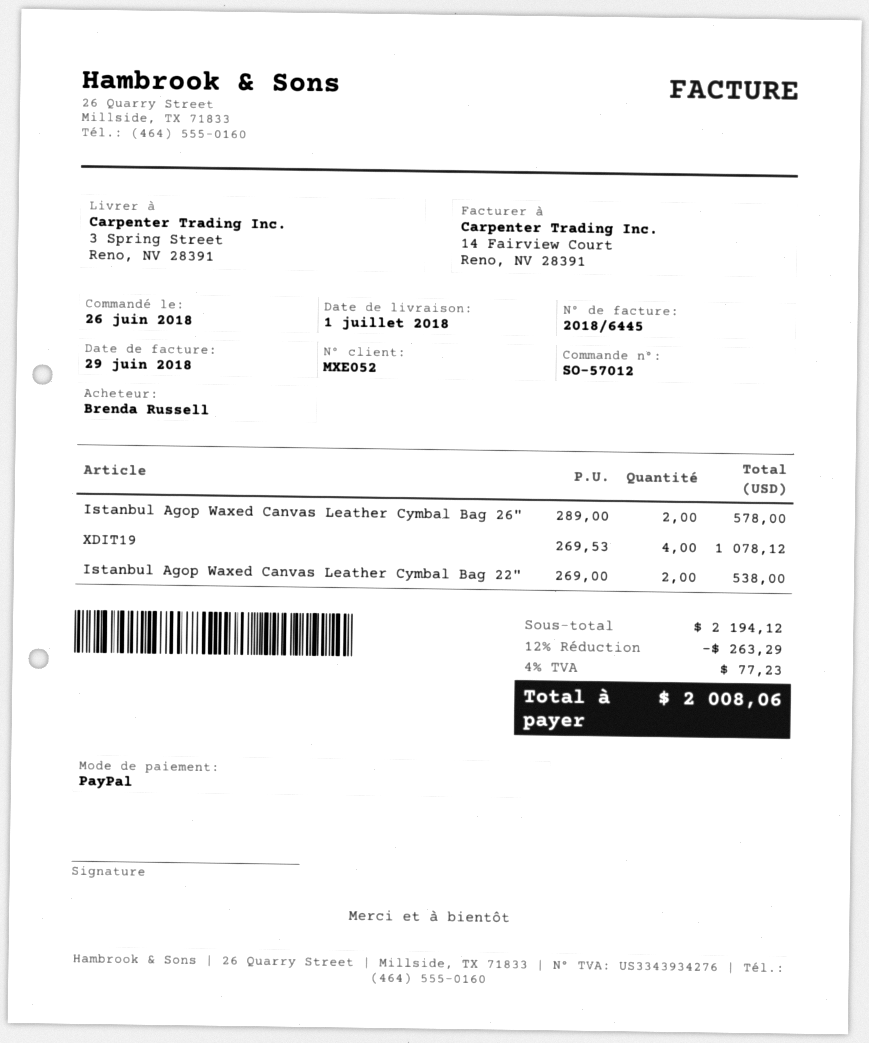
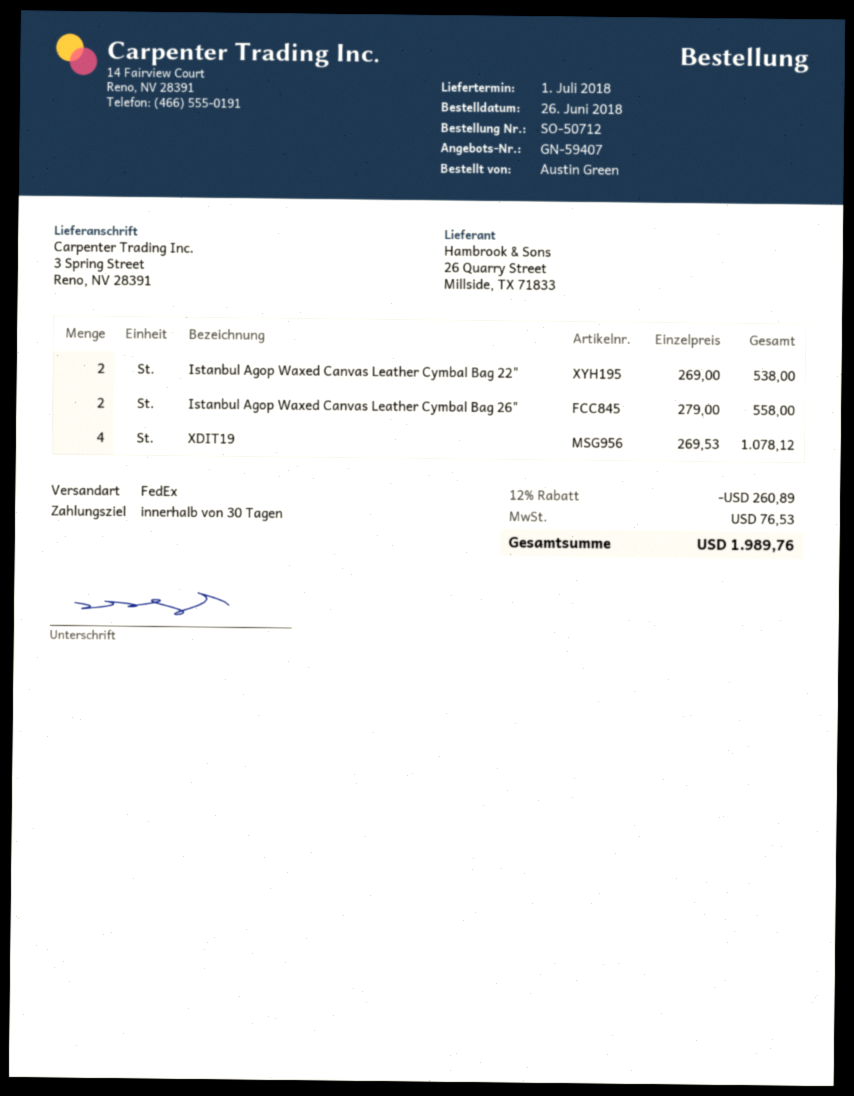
order number: SO-57012 -> SO-50712
ordered by: Brenda Russell -> Austin Green
Istanbul Agop Waxed Canvas Leather Cymbal Bag 26": 2 x 289.00 = 578.00 -> 2 x 279.00 = 558.00
discount: 12% = 263.29 -> 12% = 260.89
tax: 77.23 -> 76.53
total: 2008.06 -> 1989.76

